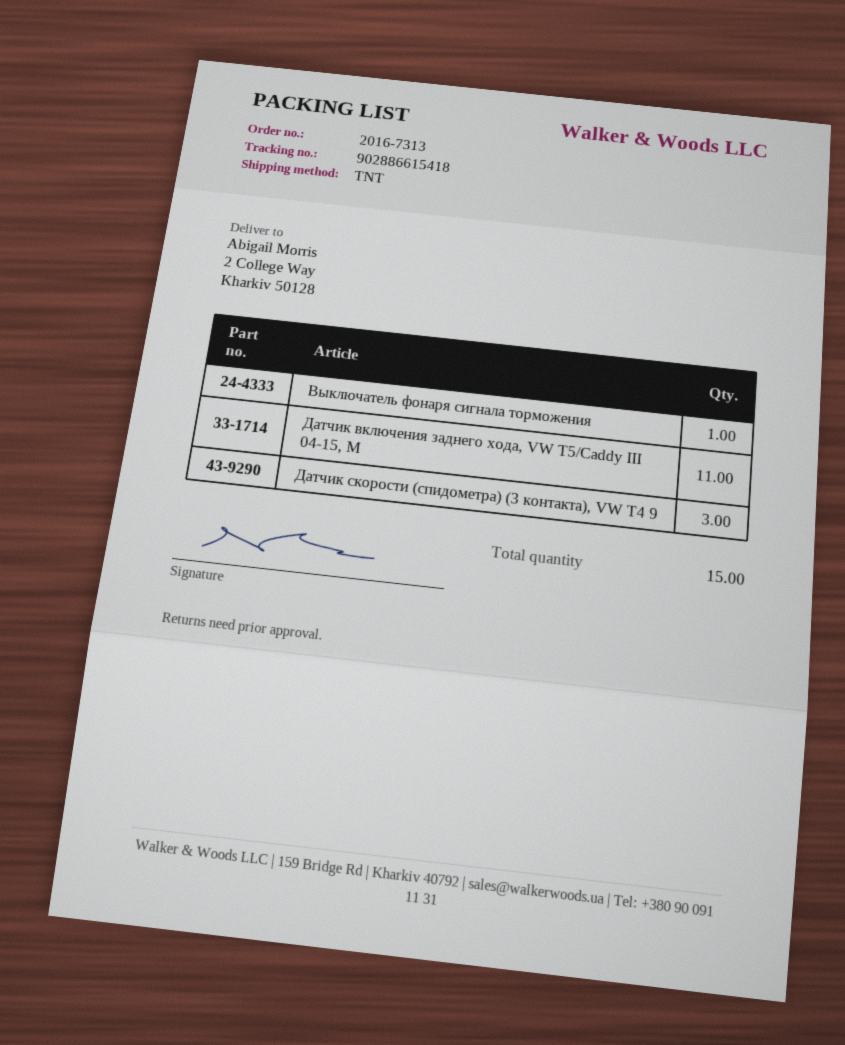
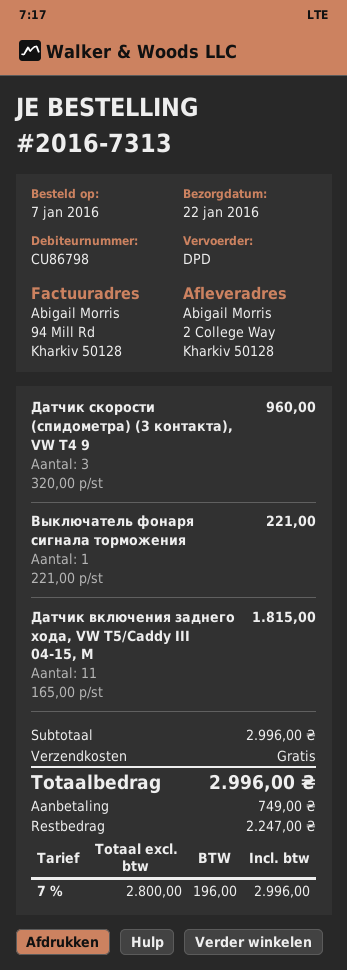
shipping method: TNT -> DPD

